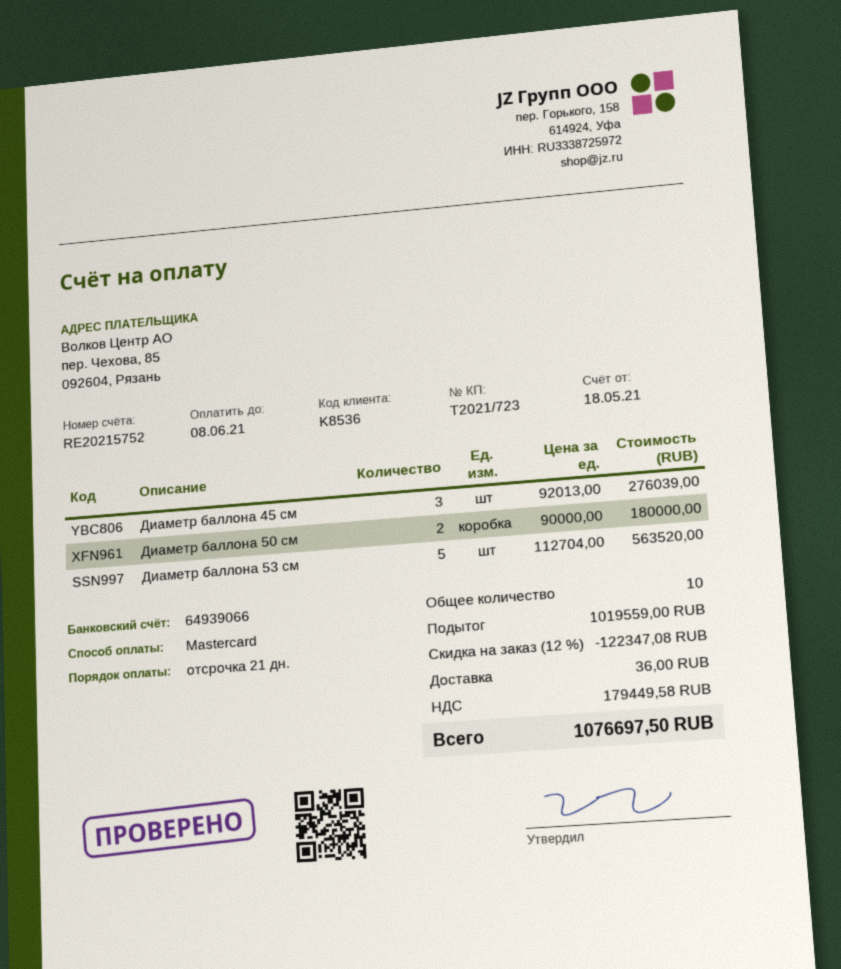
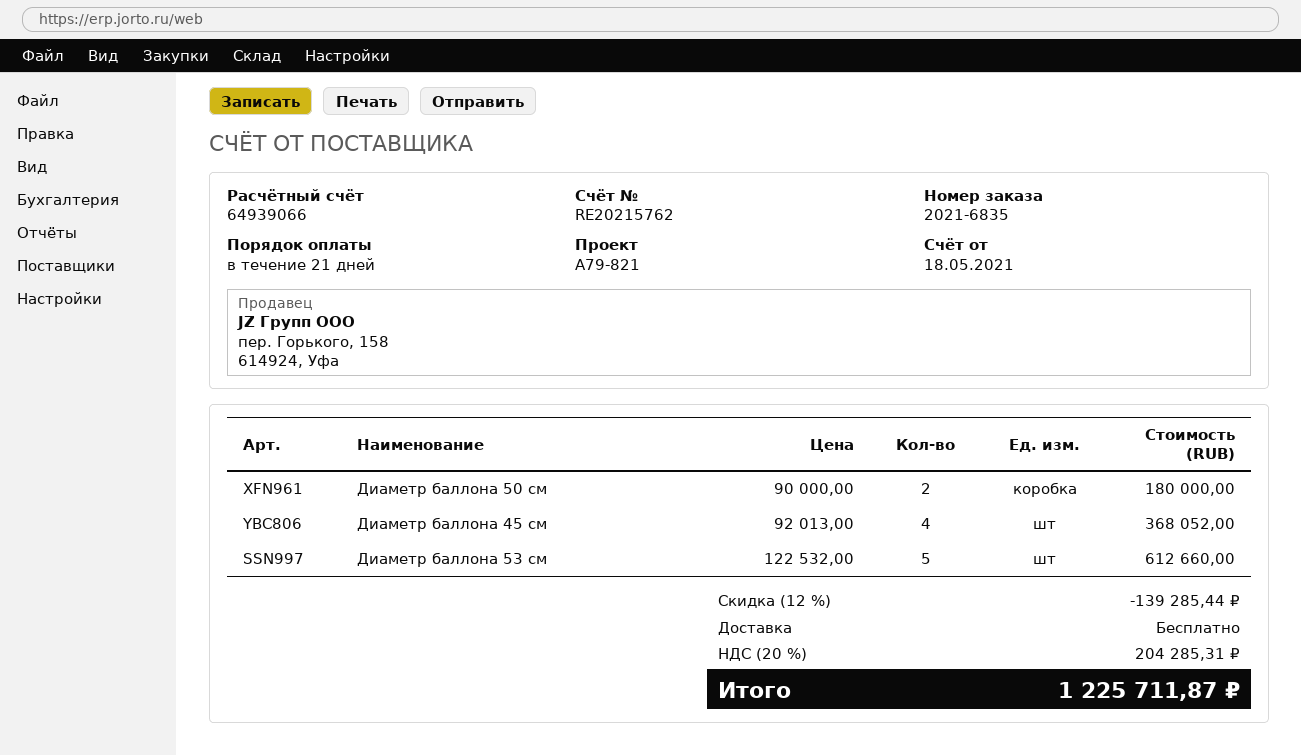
invoice number: RE20215752 -> RE20215762
Диаметр баллона 45 см: 3 x 92013.00 = 276039.00 -> 4 x 92013.00 = 368052.00
Диаметр баллона 53 см: 5 x 112704.00 = 563520.00 -> 5 x 122532.00 = 612660.00
discount: 12% = 122347.08 -> 12% = 139285.44
shipping: 36.00 -> 0.00
tax: 179449.58 -> 204285.31
total: 1076697.50 -> 1225711.87

